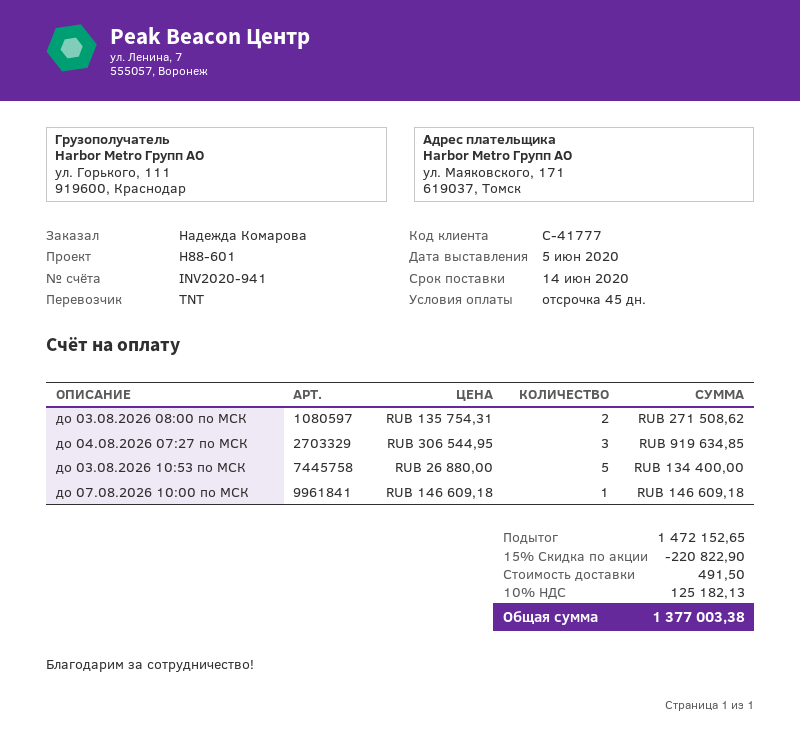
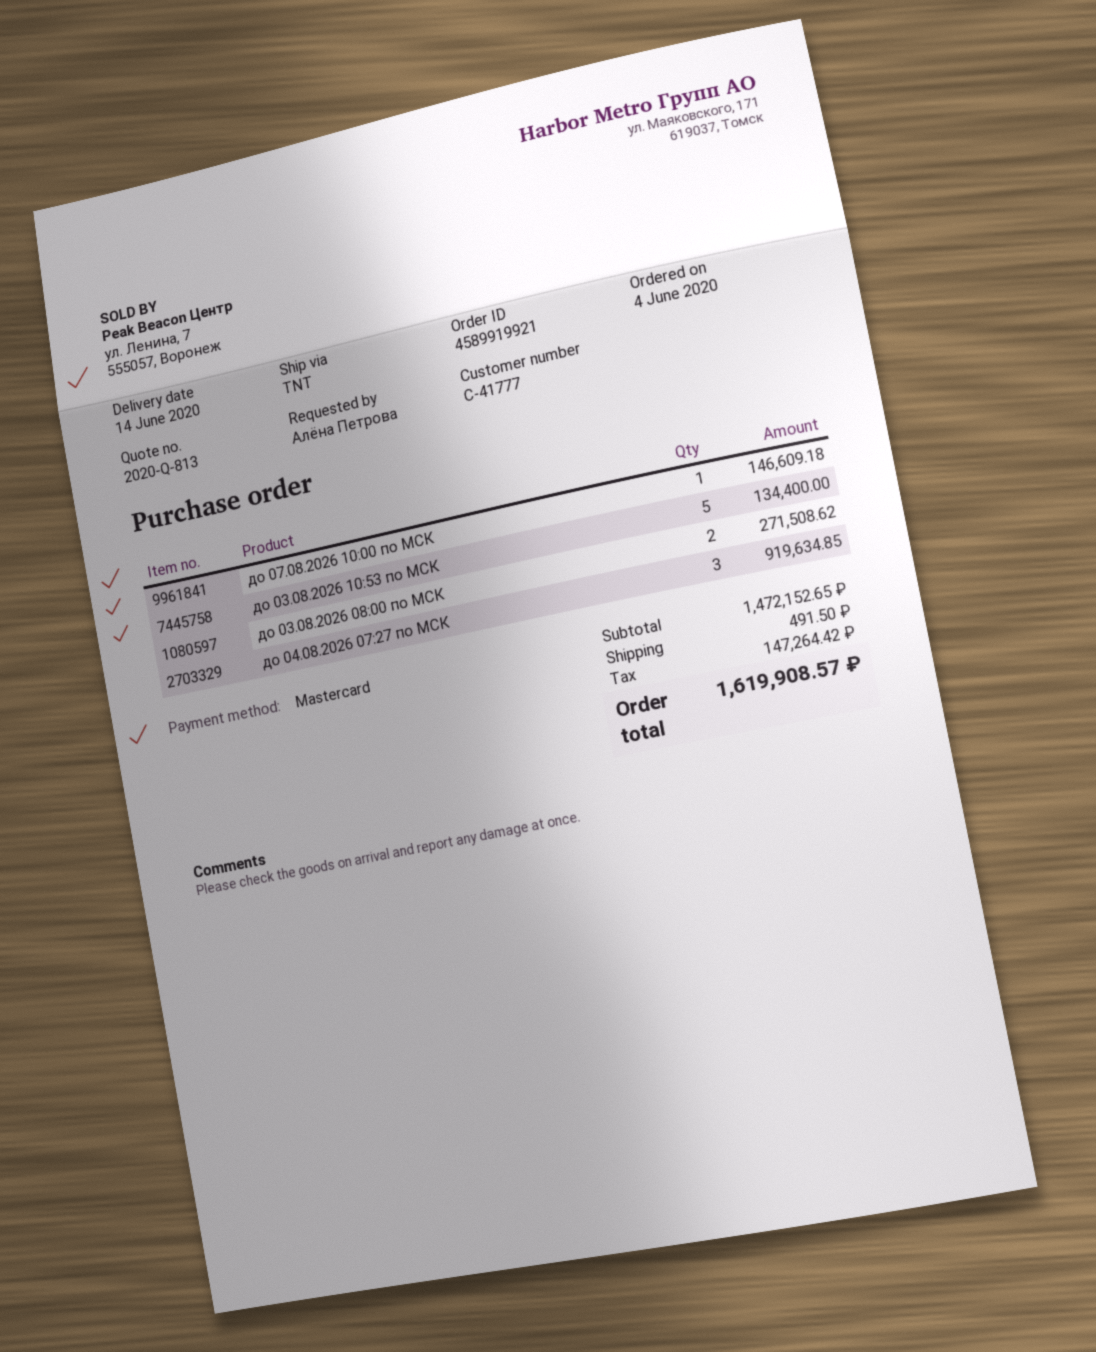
ordered by: Надежда Комарова -> Алёна Петрова
discount: 15% = 220822.90 -> none
tax: 125182.13 -> 147264.42
total: 1377003.38 -> 1619908.57

